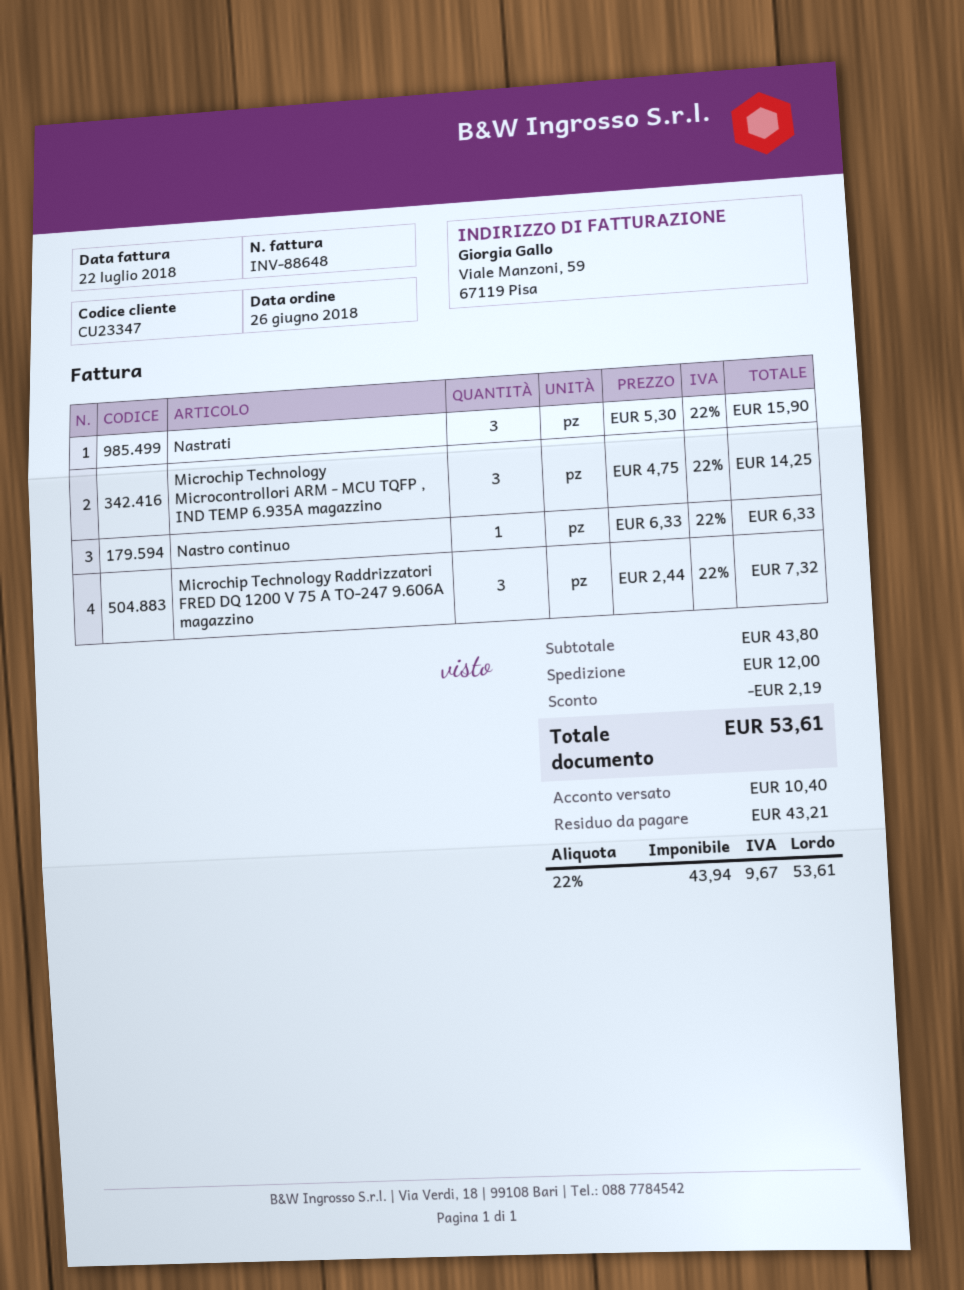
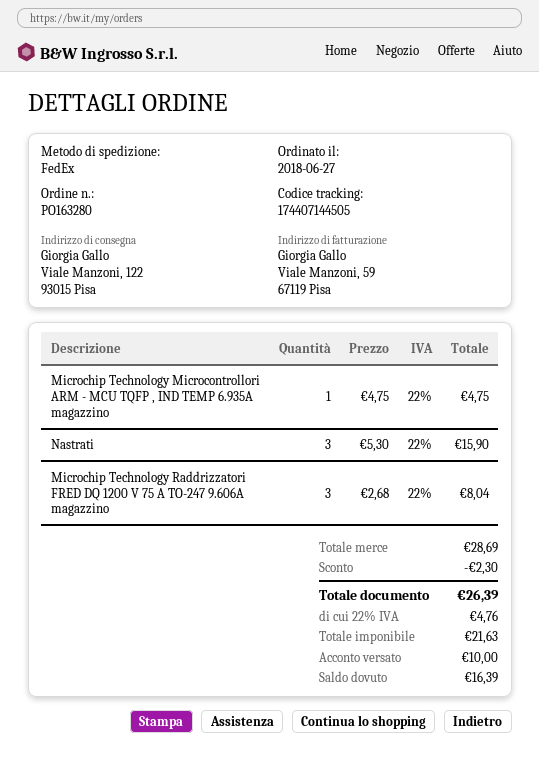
order date: 2018-06-26 -> 2018-06-27
Microchip Technology Microcontrollori ARM - MCU TQFP , IND TEMP 6.935A magazzino: 3 x 4.75 = 14.25 -> 1 x 4.75 = 4.75
Nastro continuo: 1 x 6.33 = 6.33 -> none
Microchip Technology Raddrizzatori FRED DQ 1200 V 75 A TO-247 9.606A magazzino: 3 x 2.44 = 7.32 -> 3 x 2.68 = 8.04
subtotal: 43.80 -> 28.69
discount: 2.19 -> 2.30
shipping: 12.00 -> none
net: 43.94 -> 21.63
tax: 22% = 9.67 -> 22% = 4.76
total: 53.61 -> 26.39
deposit: 10.40 -> 10.00
balance: 43.21 -> 16.39

